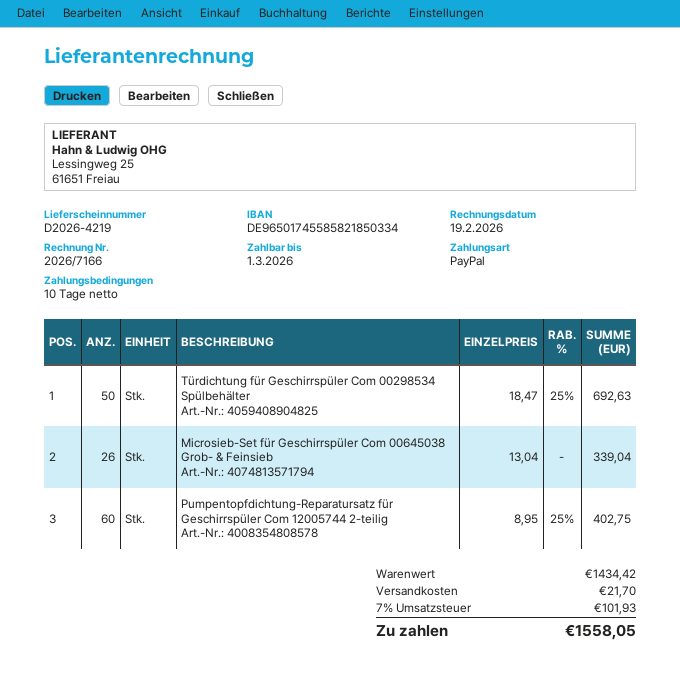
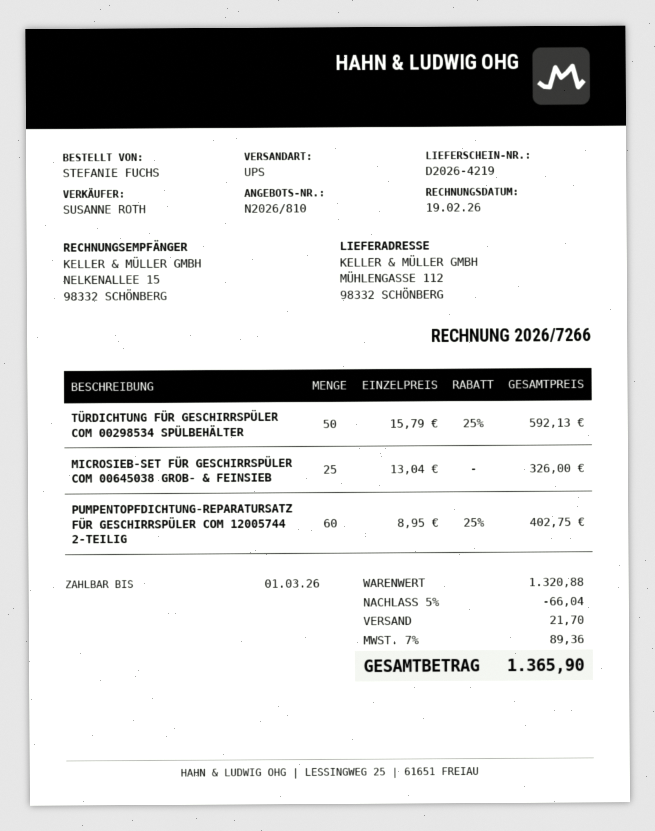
invoice number: 2026/7166 -> 2026/7266
Türdichtung für Geschirrspüler Com 00298534 Spülbehälter: 50 x 18.47 - 25% = 692.63 -> 50 x 15.79 - 25% = 592.13
Microsieb-Set für Geschirrspüler Com 00645038 Grob- & Feinsieb: 26 x 13.04 = 339.04 -> 25 x 13.04 = 326.00
subtotal: 1434.42 -> 1320.88
discount: none -> 5% = 66.04
tax: 7% = 101.93 -> 7% = 89.36
total: 1558.05 -> 1365.90

